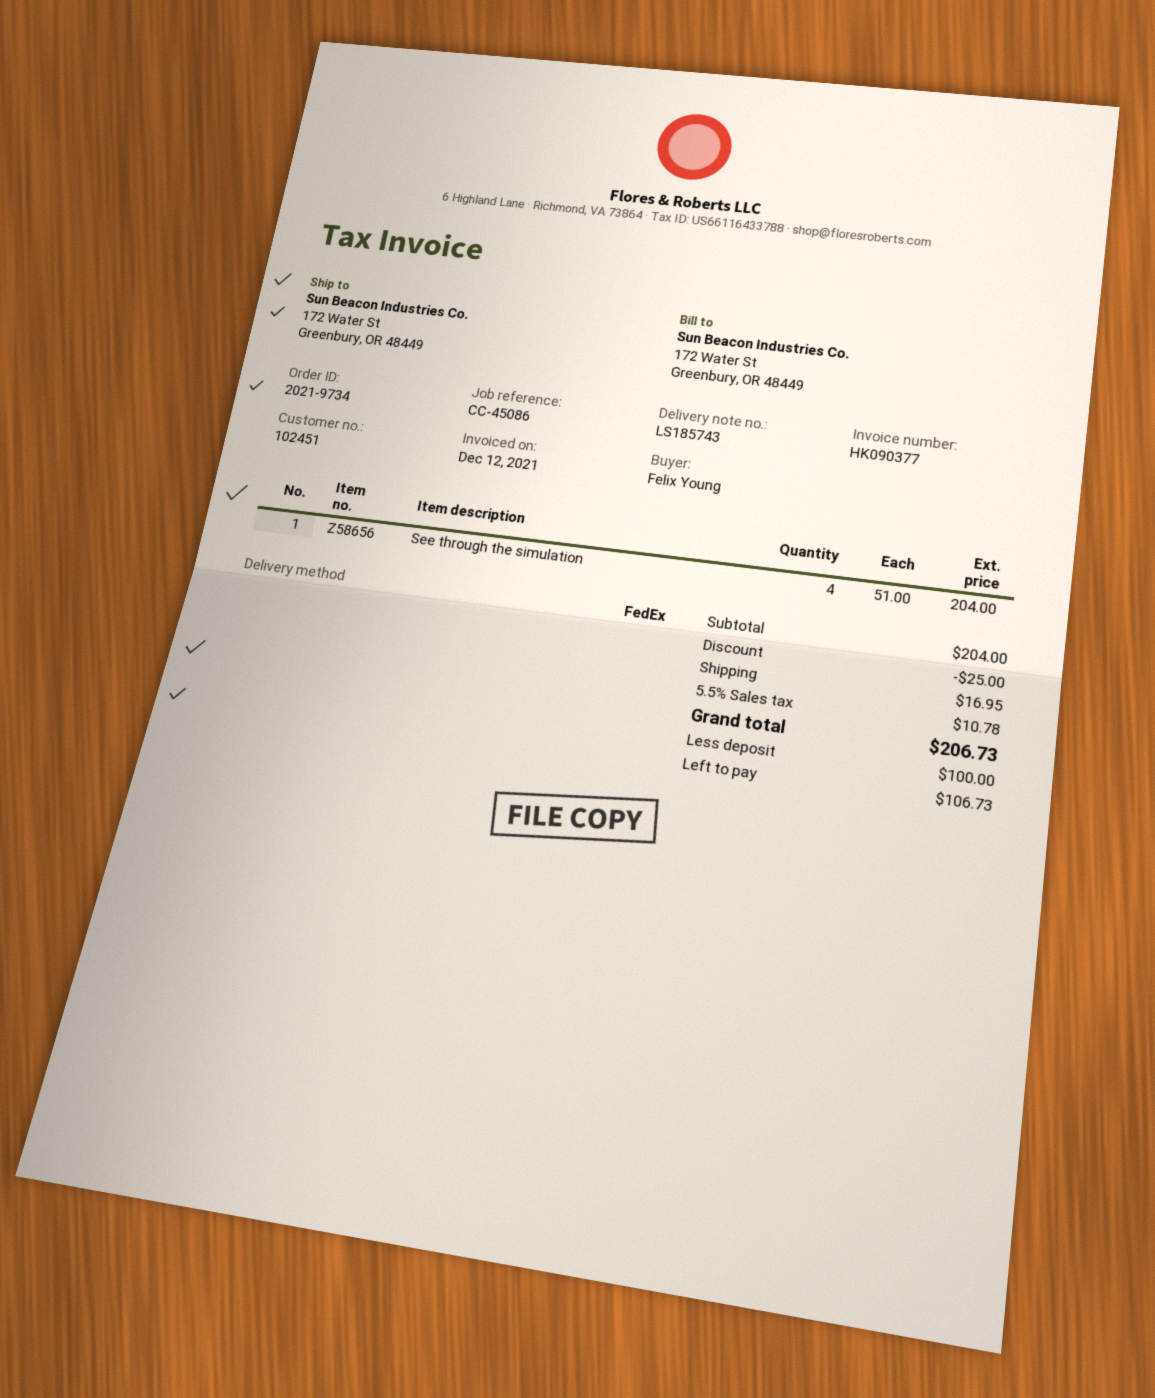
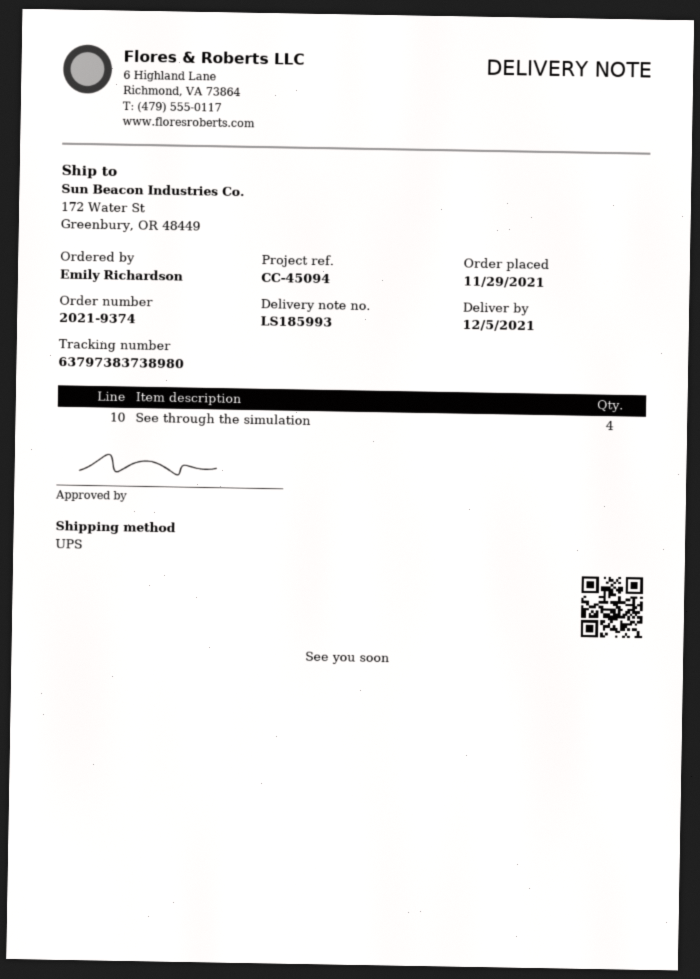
order number: 2021-9734 -> 2021-9374
delivery note number: LS185743 -> LS185993
reference: CC-45086 -> CC-45094
ordered by: Felix Young -> Emily Richardson
shipping method: FedEx -> UPS

